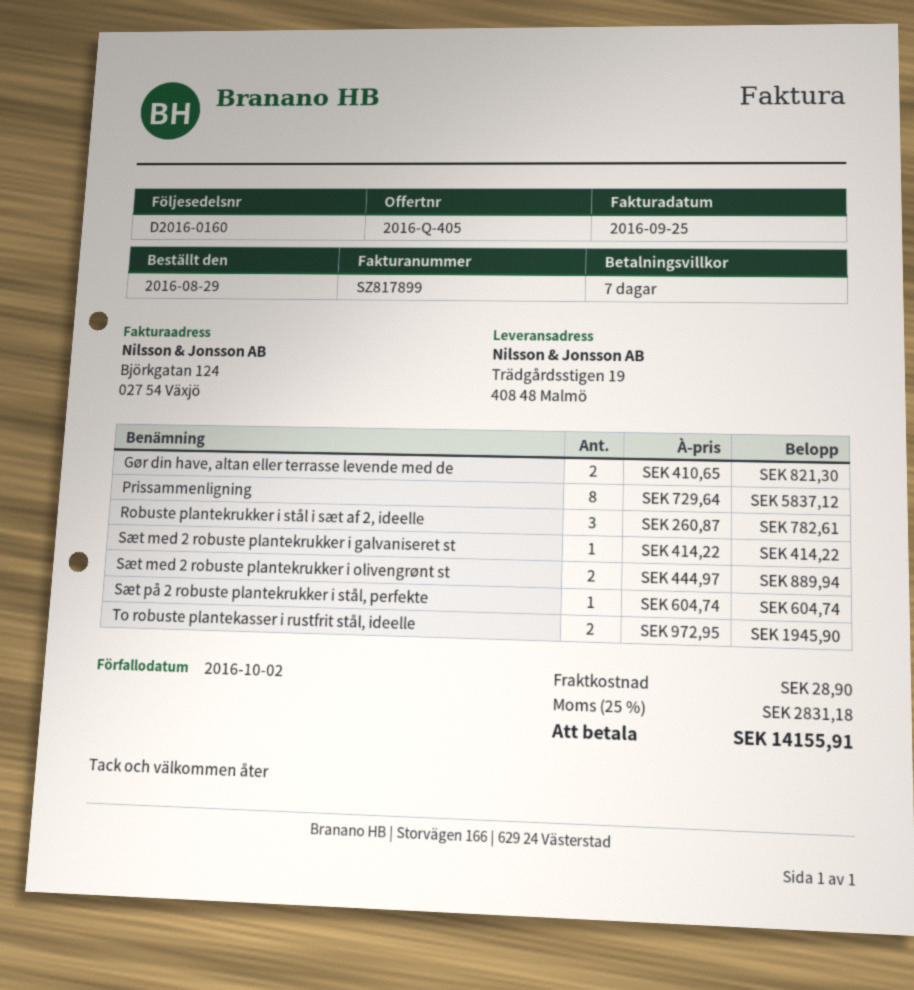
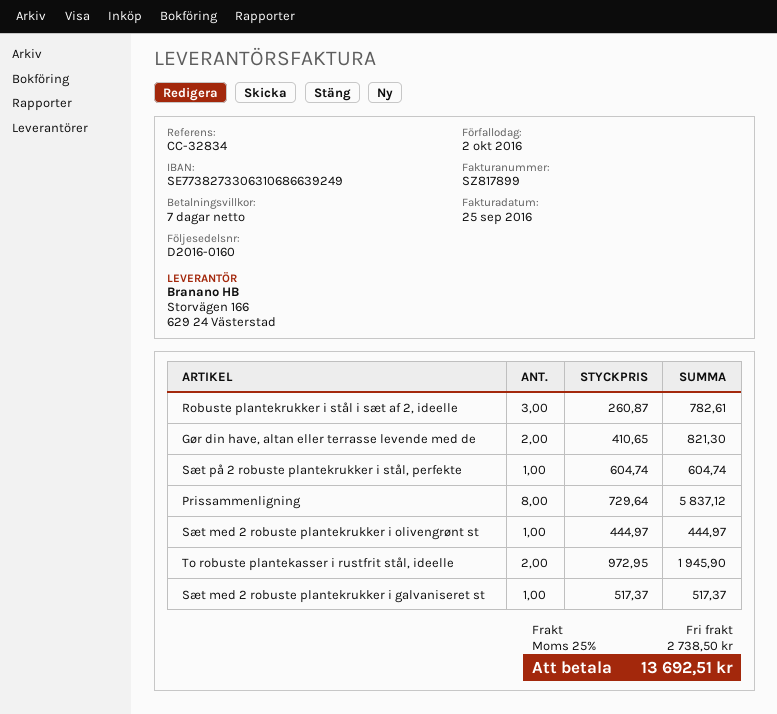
Sæt med 2 robuste plantekrukker i galvaniseret st: 1 x 414.22 = 414.22 -> 1 x 517.37 = 517.37
Sæt med 2 robuste plantekrukker i olivengrønt st: 2 x 444.97 = 889.94 -> 1 x 444.97 = 444.97
shipping: 28.90 -> 0.00
tax: 25% = 2831.18 -> 25% = 2738.50
total: 14155.91 -> 13692.51

